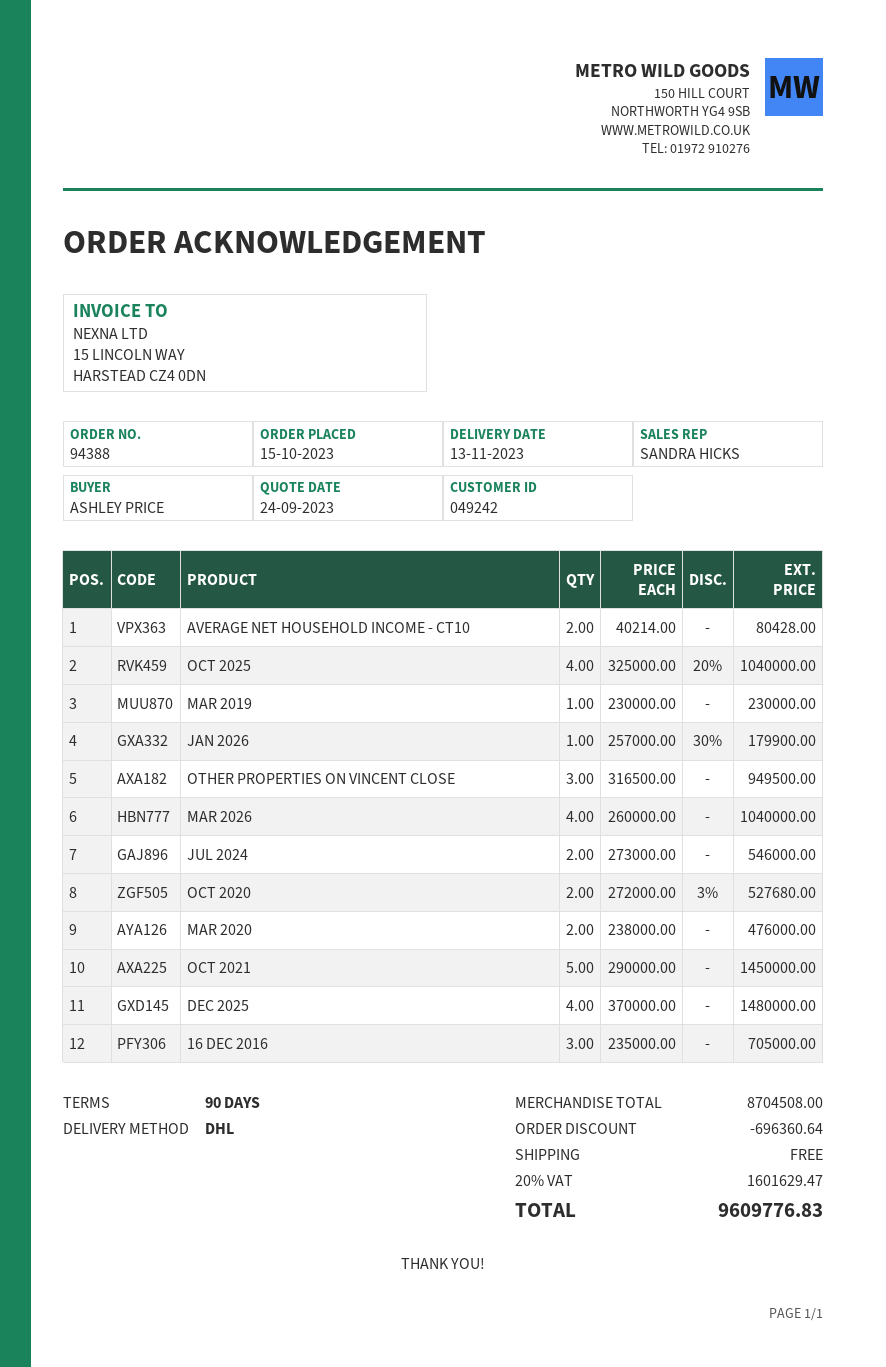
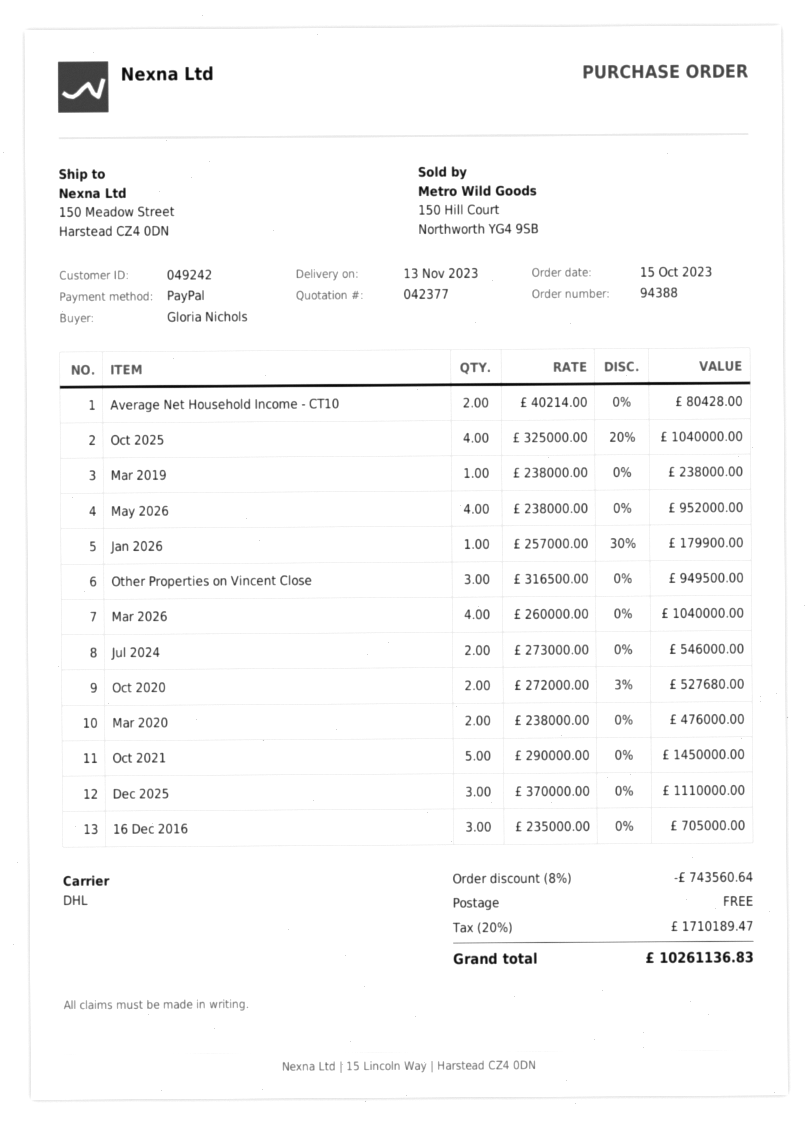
ordered by: ASHLEY PRICE -> Gloria Nichols
MAR 2019: 1 x 230000.00 = 230000.00 -> 1 x 238000.00 = 238000.00
DEC 2025: 4 x 370000.00 = 1480000.00 -> 3 x 370000.00 = 1110000.00
May 2026: none -> 4 x 238000.00 = 952000.00
discount: 696360.64 -> 743560.64
tax: 20% = 1601629.47 -> 20% = 1710189.47
total: 9609776.83 -> 10261136.83

